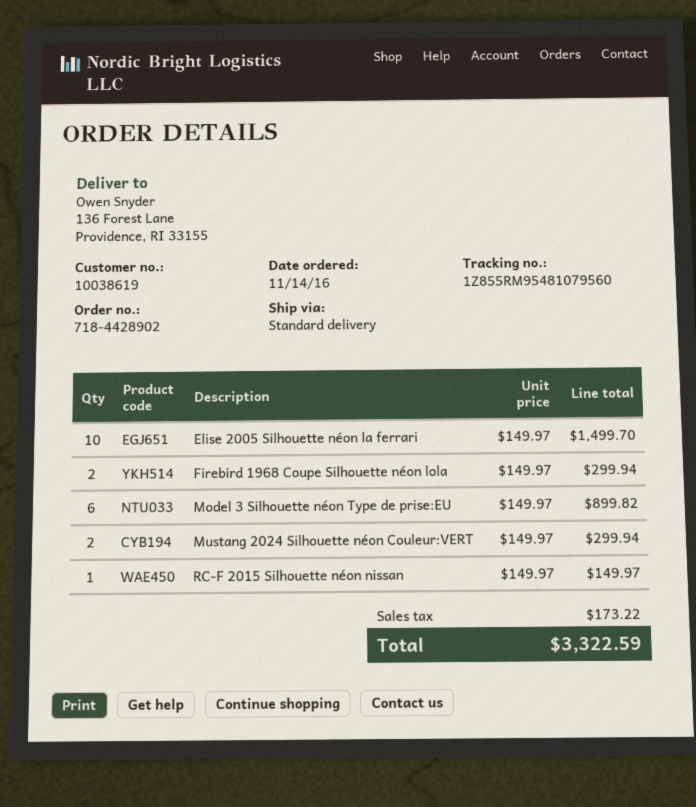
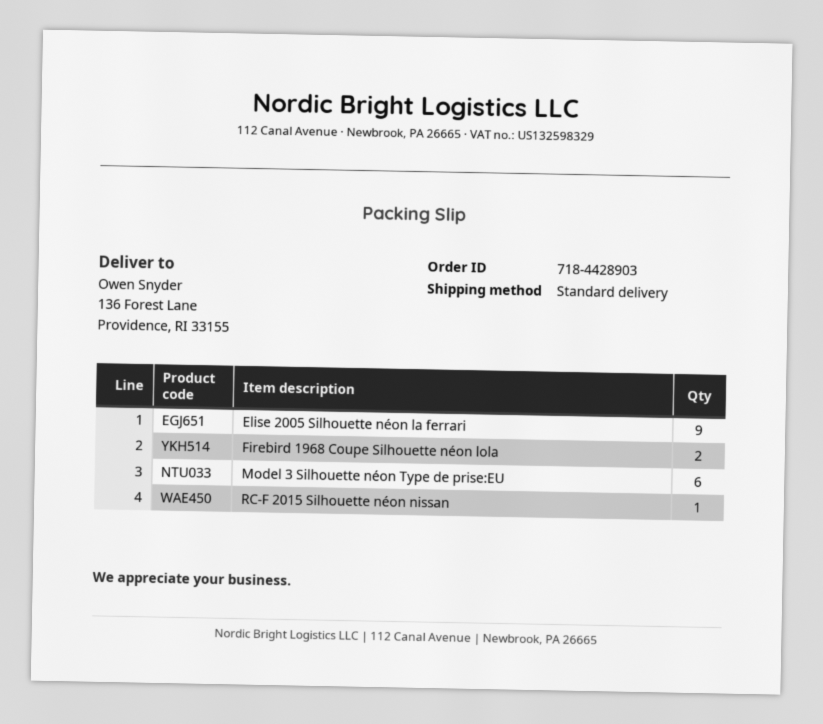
order number: 718-4428902 -> 718-4428903
Elise 2005 Silhouette néon la ferrari: 10 -> 9
Mustang 2024 Silhouette néon Couleur:VERT: 2 -> none

